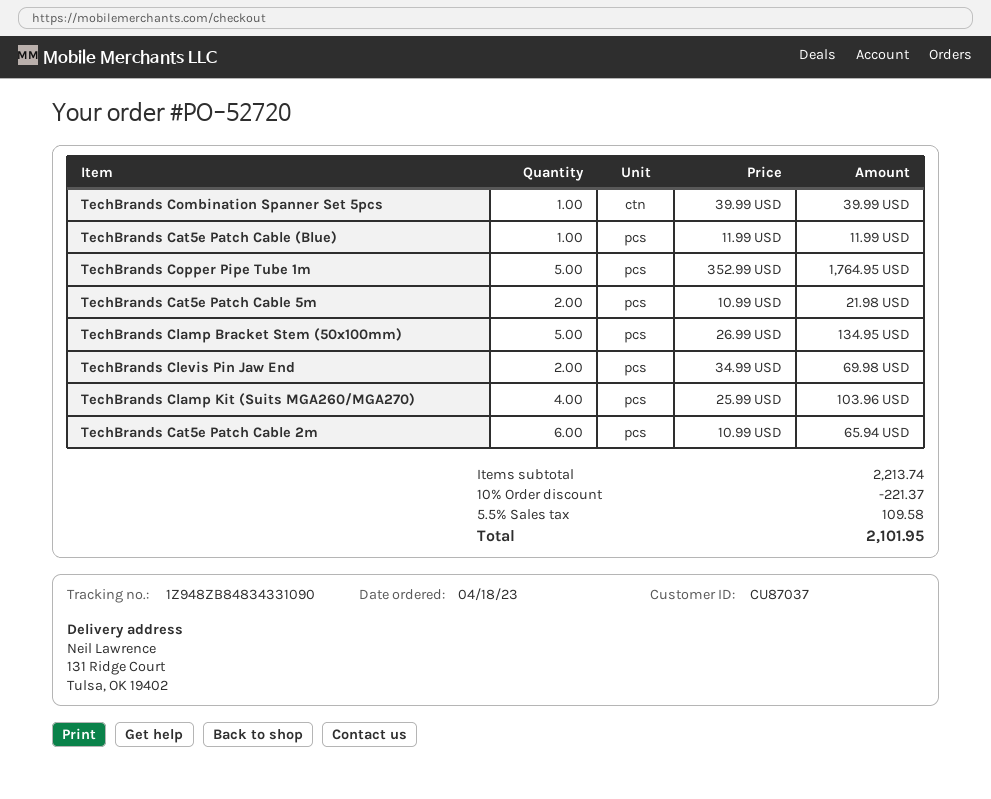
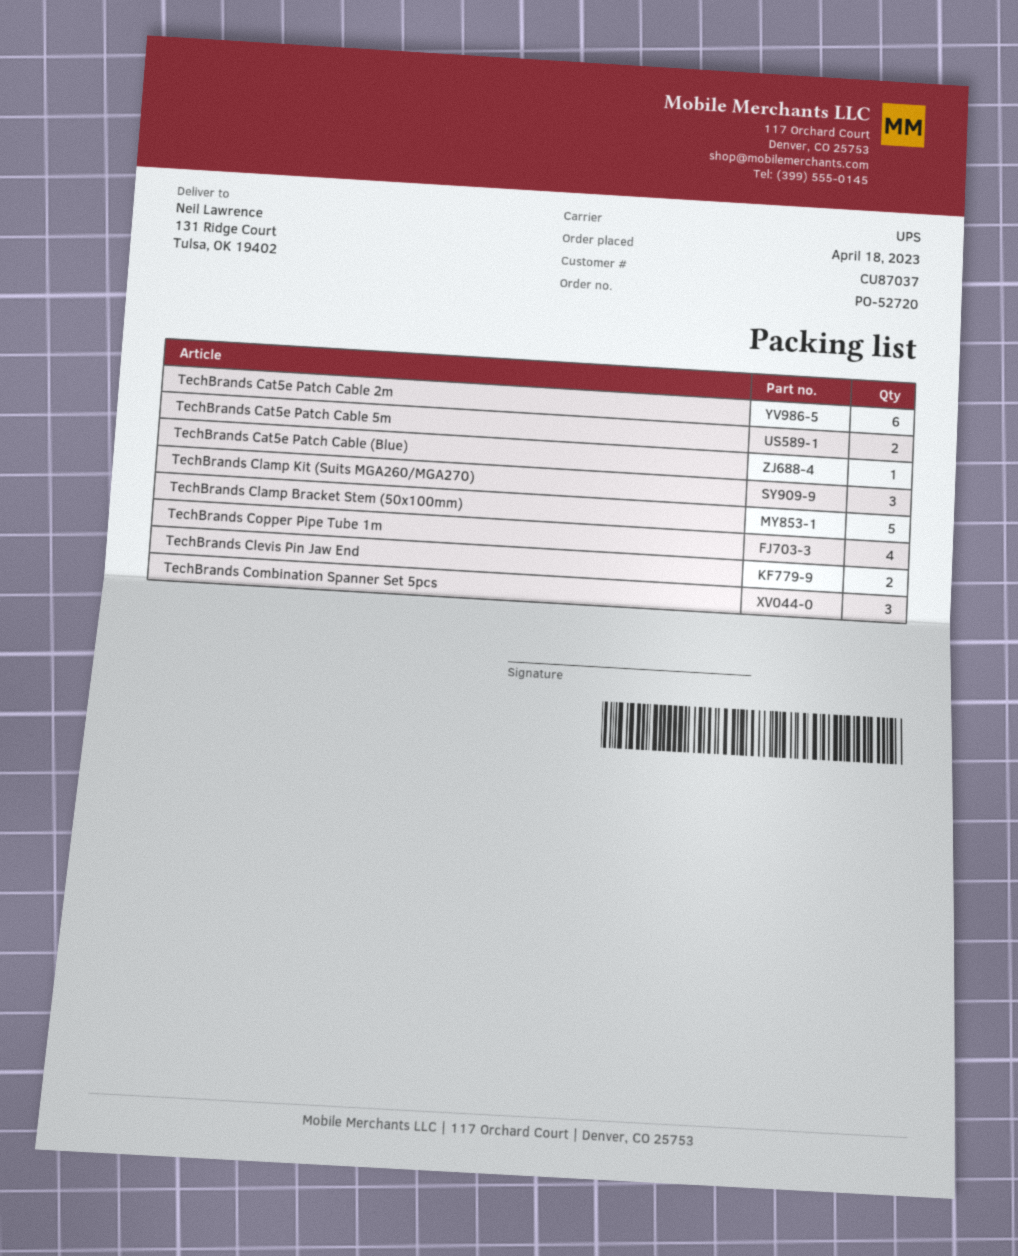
TechBrands Combination Spanner Set 5pcs: 1 -> 3
TechBrands Copper Pipe Tube 1m: 5 -> 4
TechBrands Clamp Kit (Suits MGA260/MGA270): 4 -> 3

